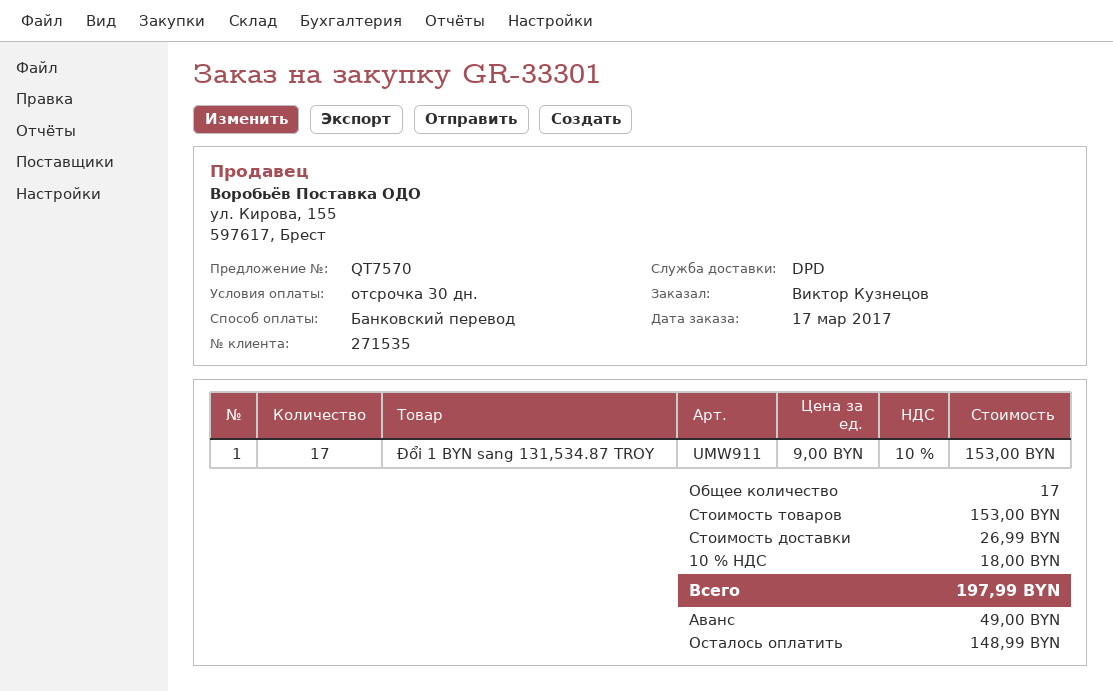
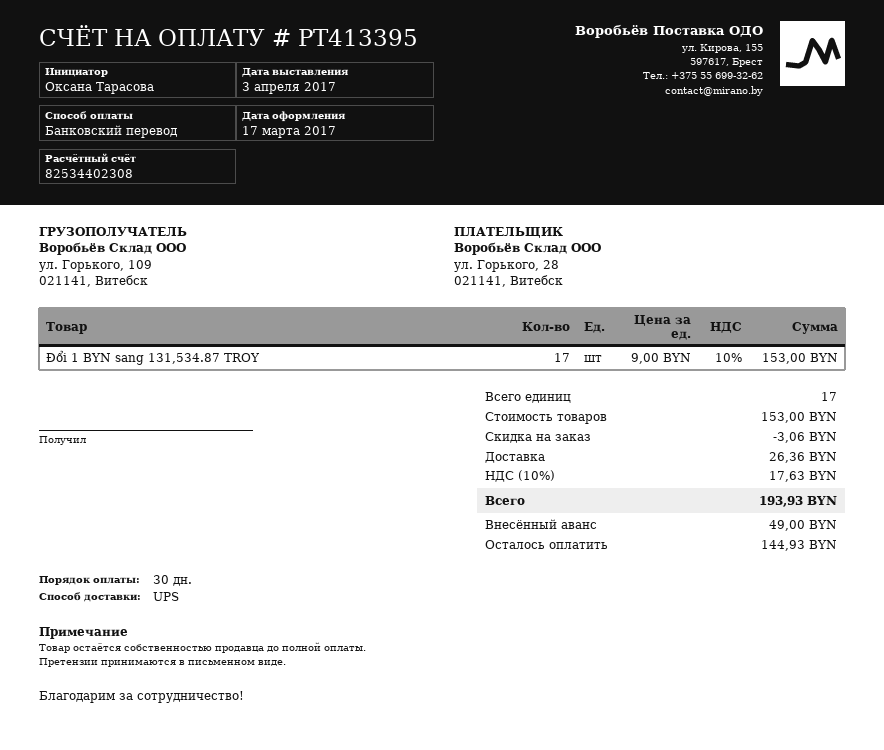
ordered by: Виктор Кузнецов -> Оксана Тарасова
shipping method: DPD -> UPS
discount: none -> 3.06
shipping: 26.99 -> 26.36
tax: 10% = 18.00 -> 10% = 17.63
total: 197.99 -> 193.93
balance: 148.99 -> 144.93

